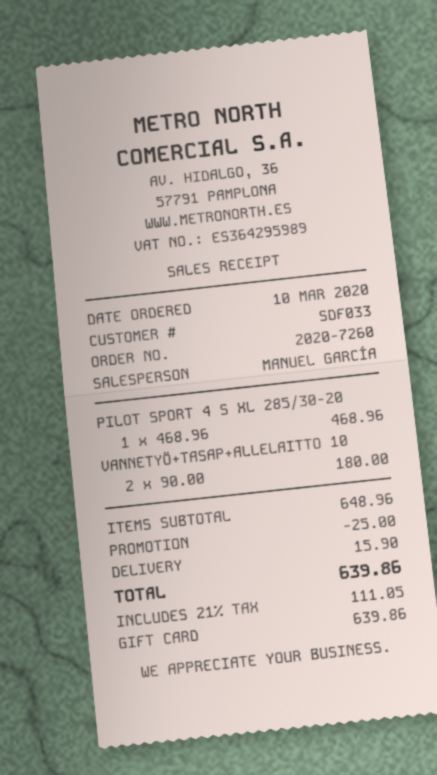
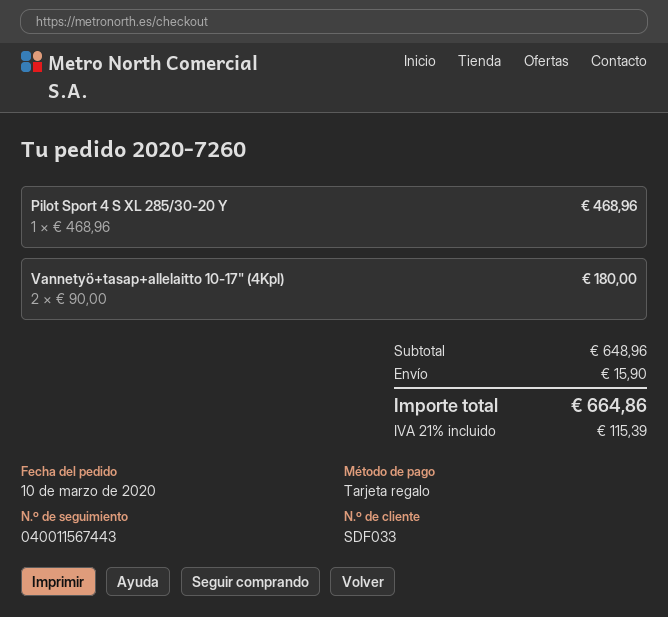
discount: 25.00 -> none
tax: 21% = 111.05 -> 21% = 115.39
total: 639.86 -> 664.86

